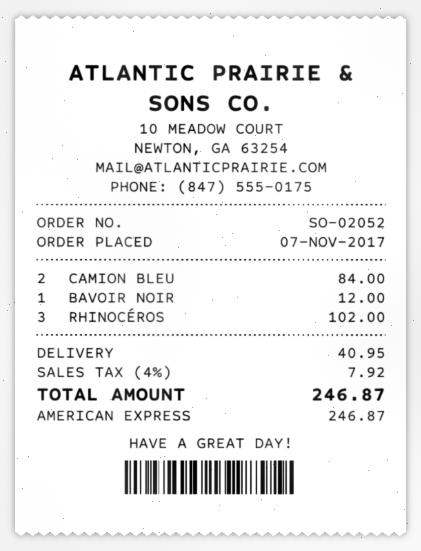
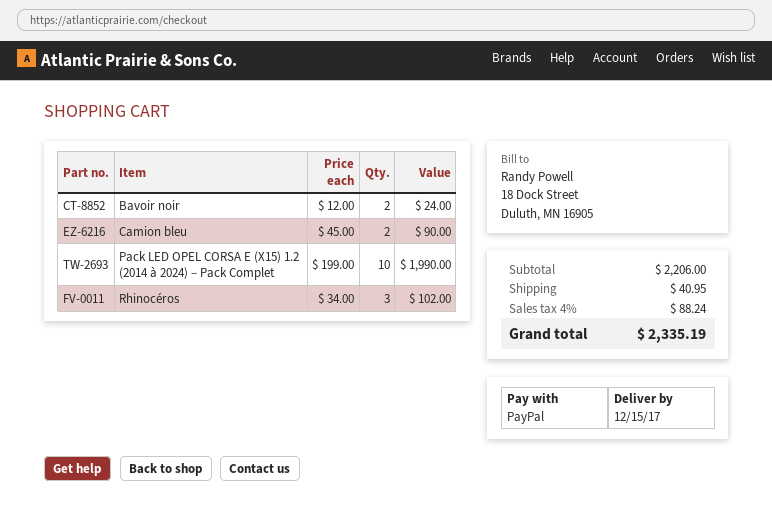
payment method: American Express -> PayPal
CAMION BLEU: 2 for 84.00 -> 2 for 90.00
BAVOIR NOIR: 1 for 12.00 -> 2 for 24.00
Pack LED OPEL CORSA E (X15) 1.2 (2014 à 2024) – Pack Complet: none -> 10 for 1990.00
tax: 4% = 7.92 -> 4% = 88.24
total: 246.87 -> 2335.19

